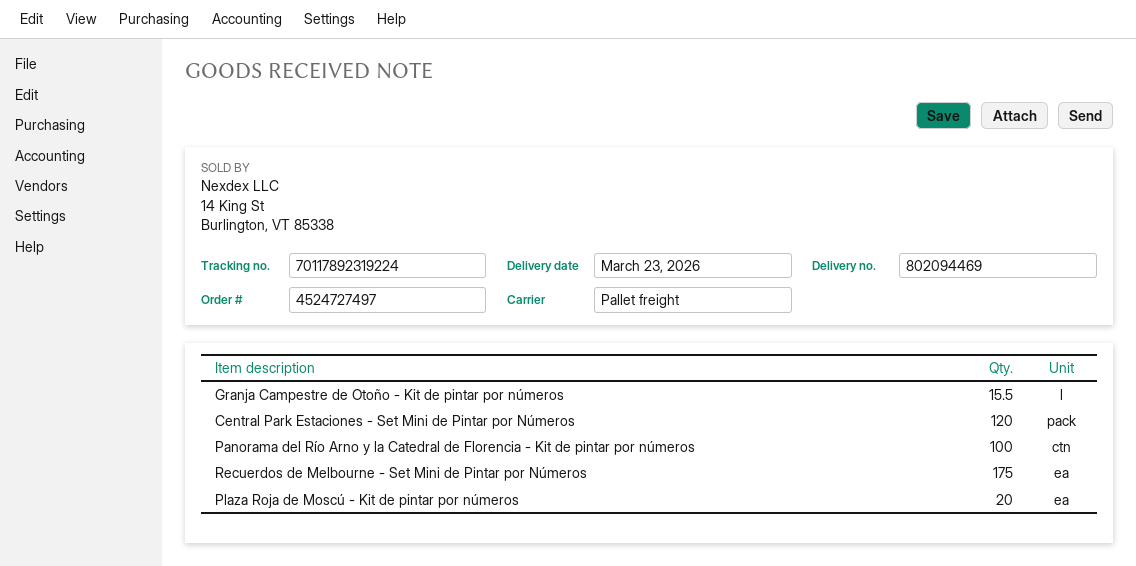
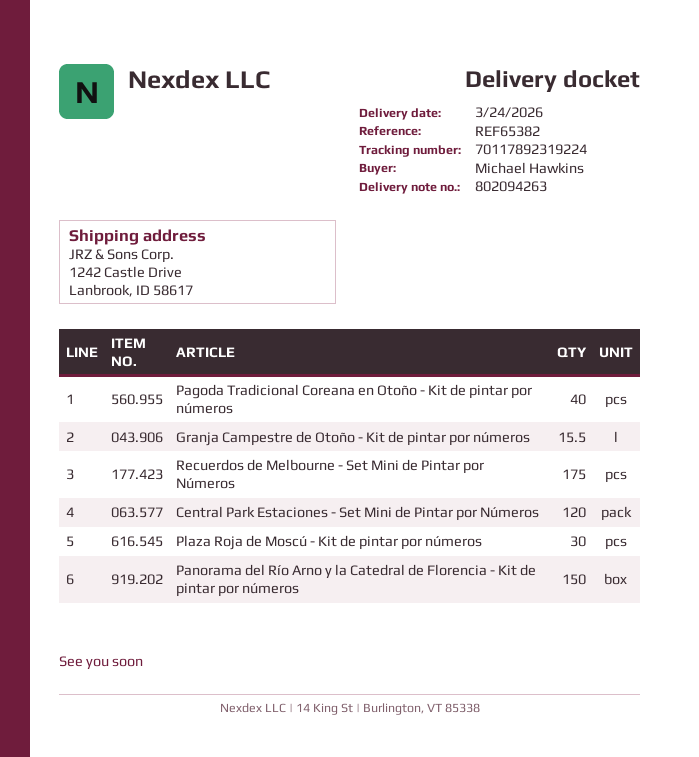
delivery note number: 802094469 -> 802094263
delivery date: 2026-03-23 -> 2026-03-24
Panorama del Río Arno y la Catedral de Florencia - Kit de pintar por números: 100 -> 150
Plaza Roja de Moscú - Kit de pintar por números: 20 -> 30
Pagoda Tradicional Coreana en Otoño - Kit de pintar por números: none -> 40

